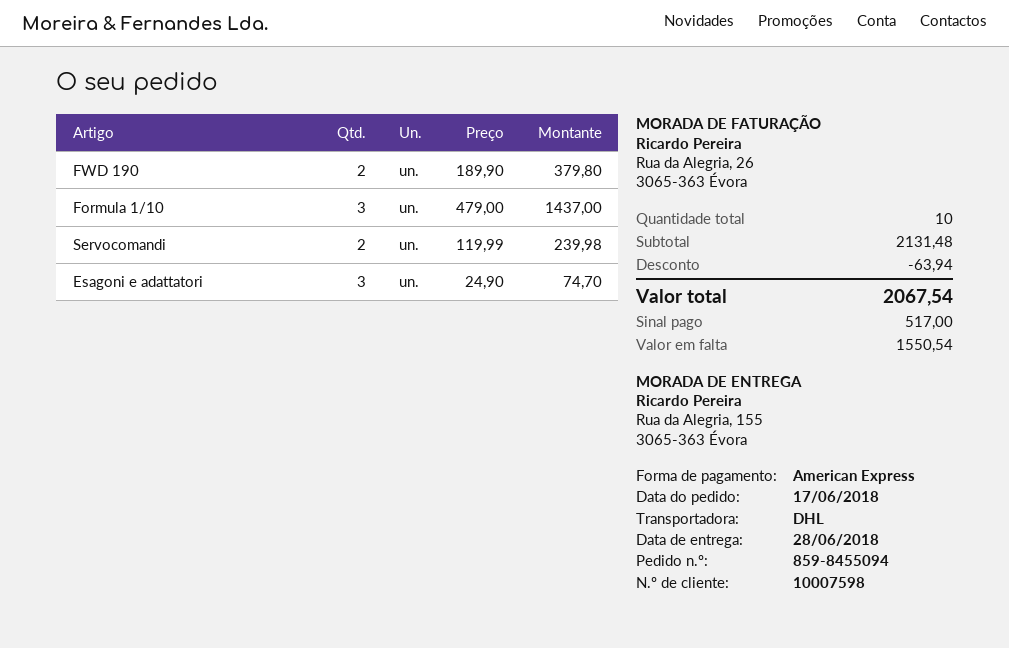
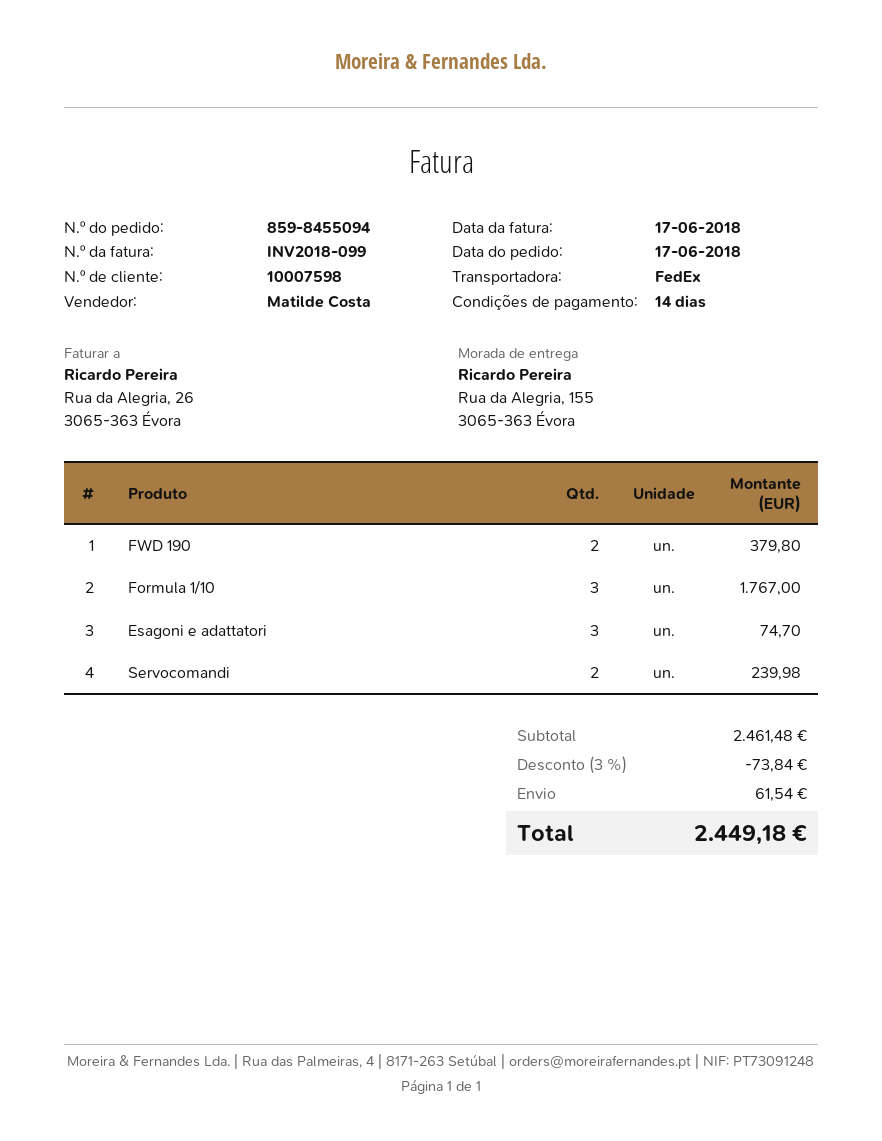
shipping method: DHL -> FedEx
Formula 1/10: 3 for 1437.00 -> 3 for 1767.00
subtotal: 2131.48 -> 2461.48
discount: 63.94 -> 73.84
shipping: none -> 61.54
total: 2067.54 -> 2449.18

